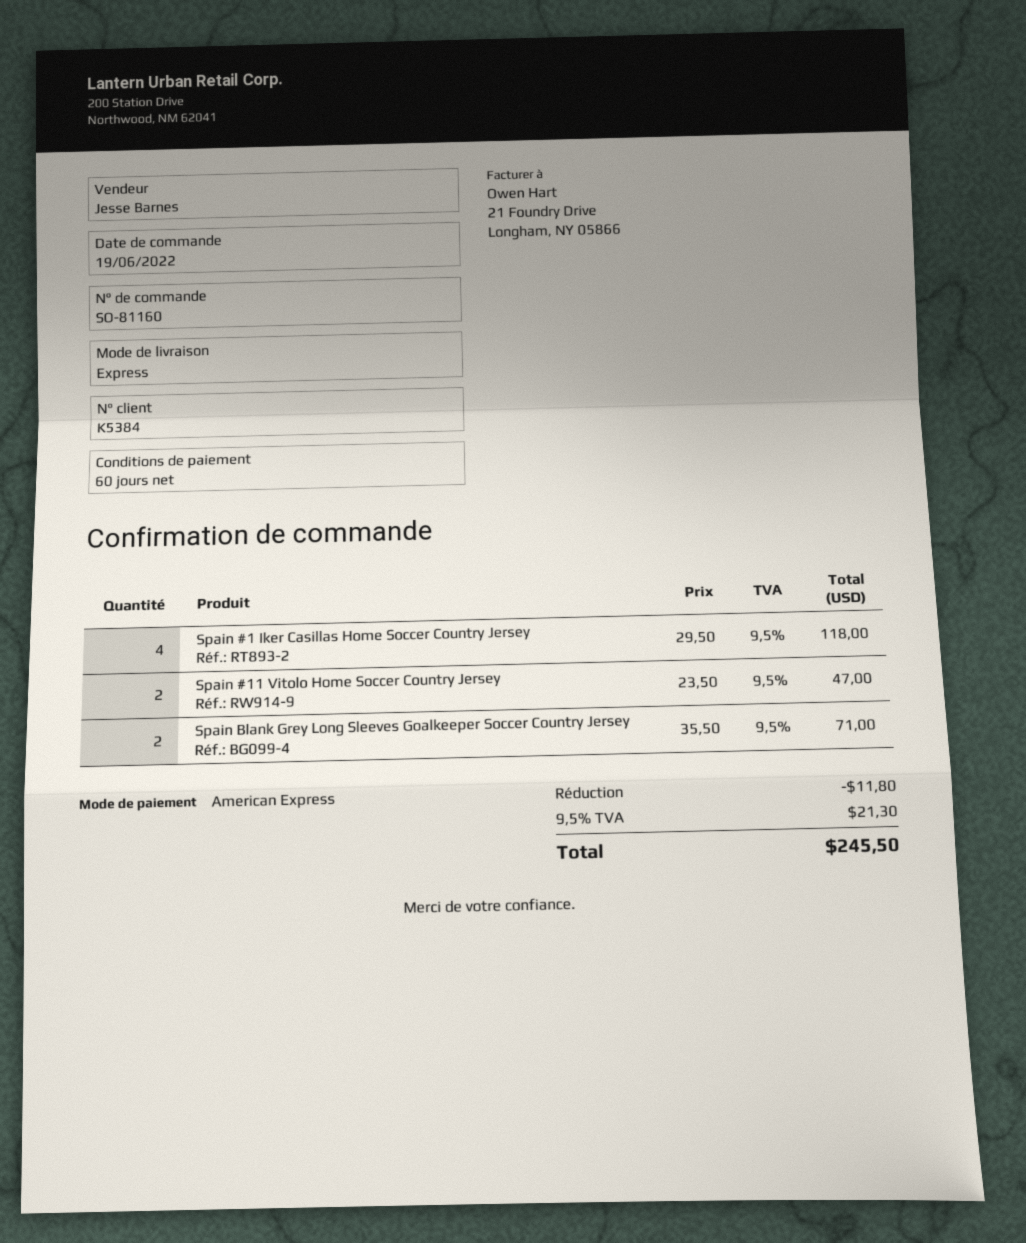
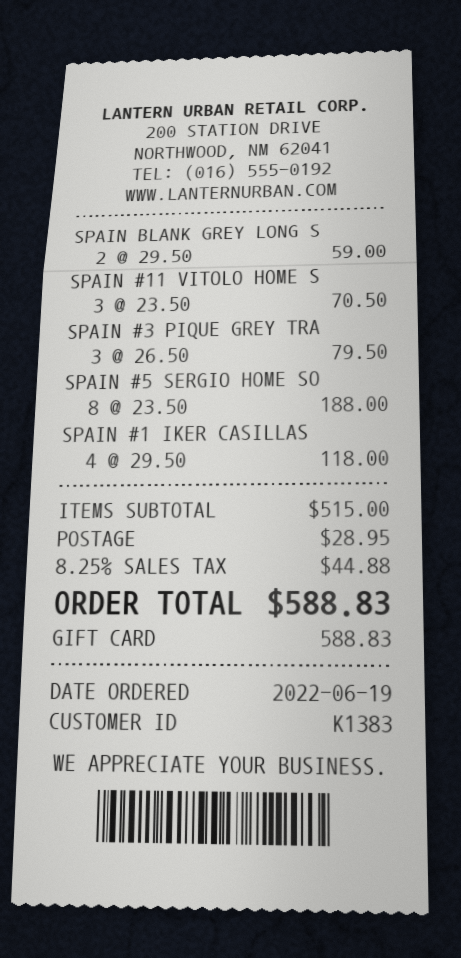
customer number: K5384 -> K1383
payment method: American Express -> gift card
Spain #11 Vitolo Home Soccer Country Jersey: 2 x 23.50 = 47.00 -> 3 x 23.50 = 70.50
Spain Blank Grey Long Sleeves Goalkeeper Soccer Country Jersey: 2 x 35.50 = 71.00 -> 2 x 29.50 = 59.00
SPAIN #3 PIQUE GREY TRA: none -> 3 x 26.50 = 79.50
SPAIN #5 SERGIO HOME SO: none -> 8 x 23.50 = 188.00
discount: 11.80 -> none
shipping: none -> 28.95
tax: 9.5% = 21.30 -> 8.25% = 44.88
total: 245.50 -> 588.83

